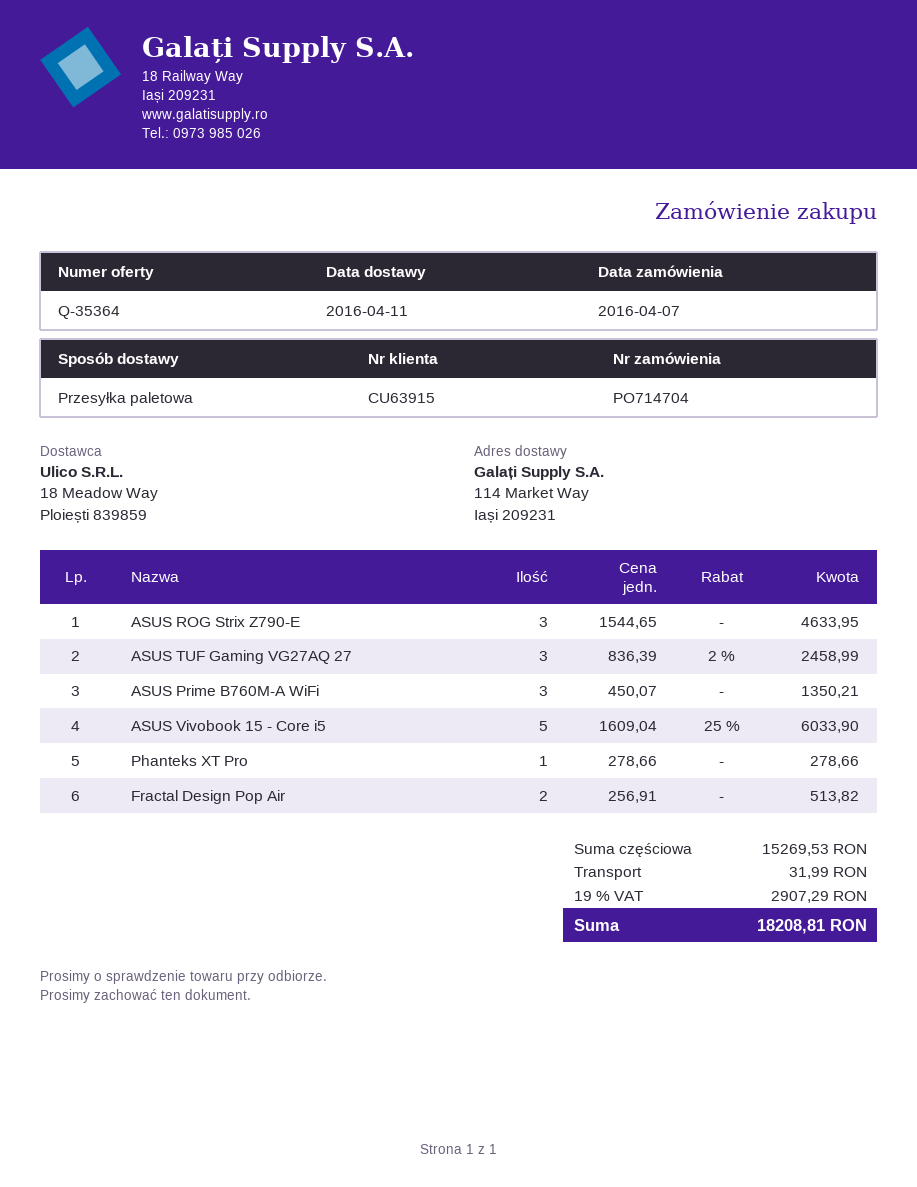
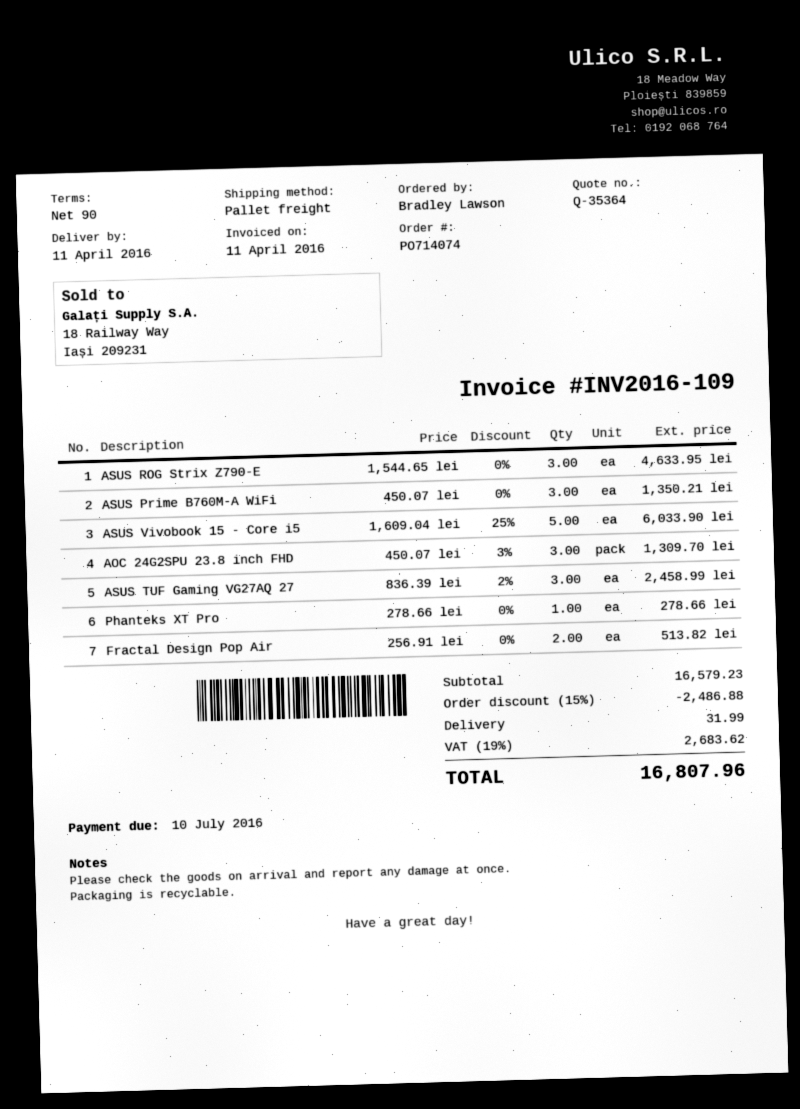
order number: PO714704 -> PO714074
AOC 24G2SPU 23.8 inch FHD: none -> 3 x 450.07 - 3% = 1309.70
subtotal: 15269.53 -> 16579.23
discount: none -> 15% = 2486.88
tax: 19% = 2907.29 -> 19% = 2683.62
total: 18208.81 -> 16807.96

